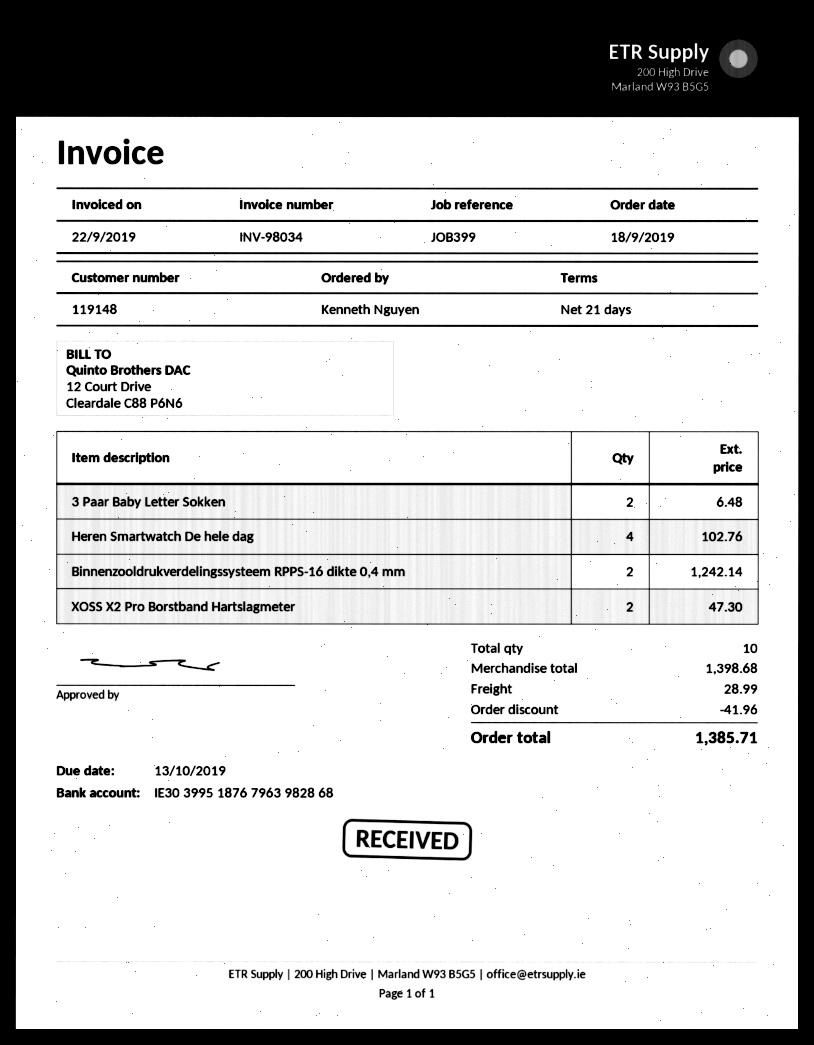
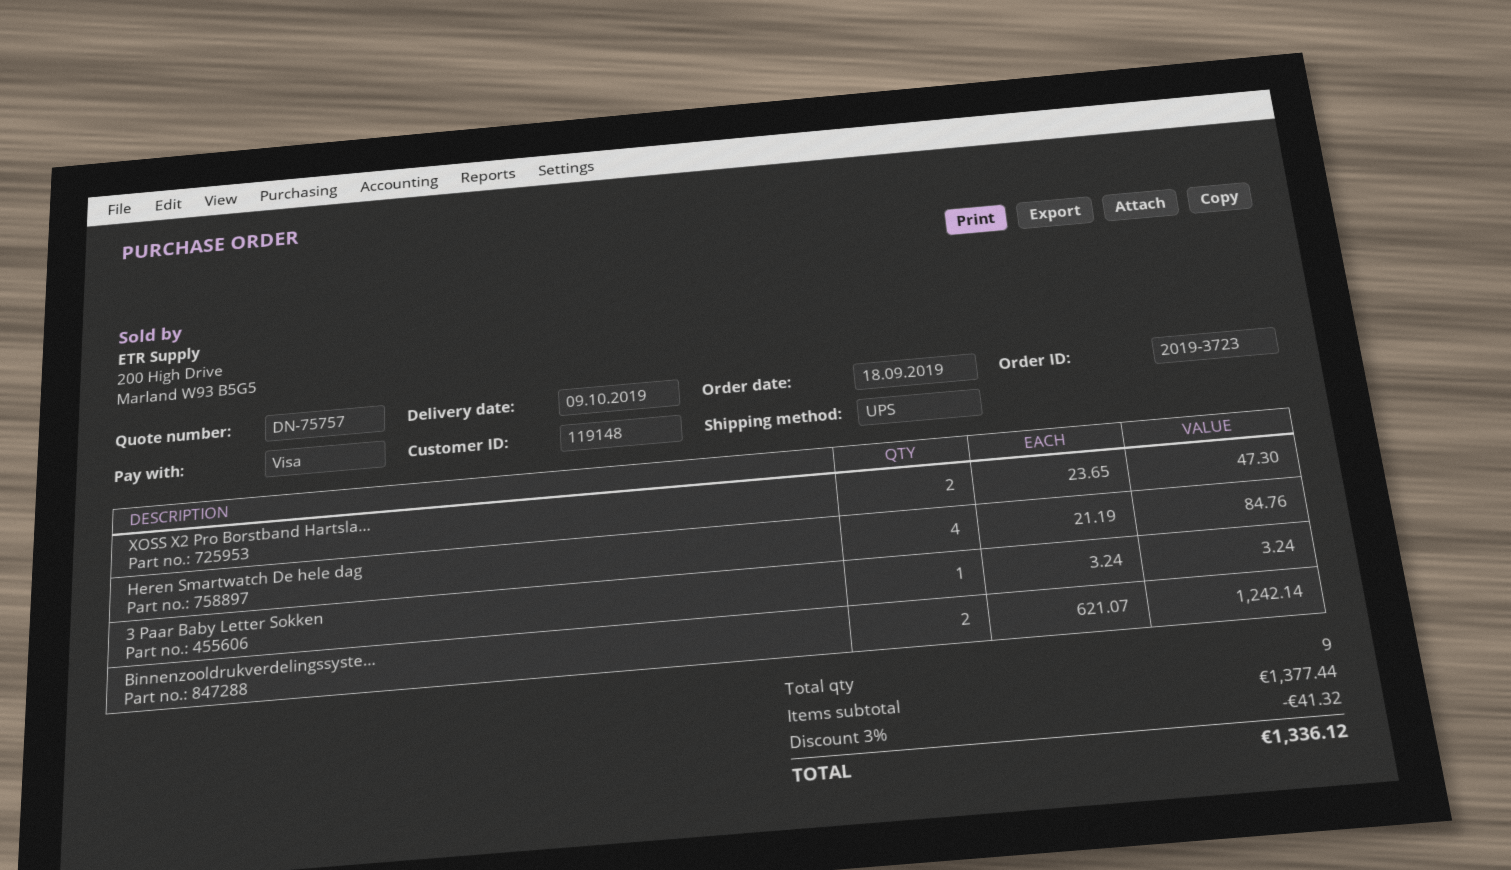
3 Paar Baby Letter Sokken: 2 for 6.48 -> 1 for 3.24
Heren Smartwatch De hele dag: 4 for 102.76 -> 4 for 84.76
total quantity: 10 -> 9
subtotal: 1398.68 -> 1377.44
discount: 41.96 -> 41.32
shipping: 28.99 -> none
total: 1385.71 -> 1336.12

